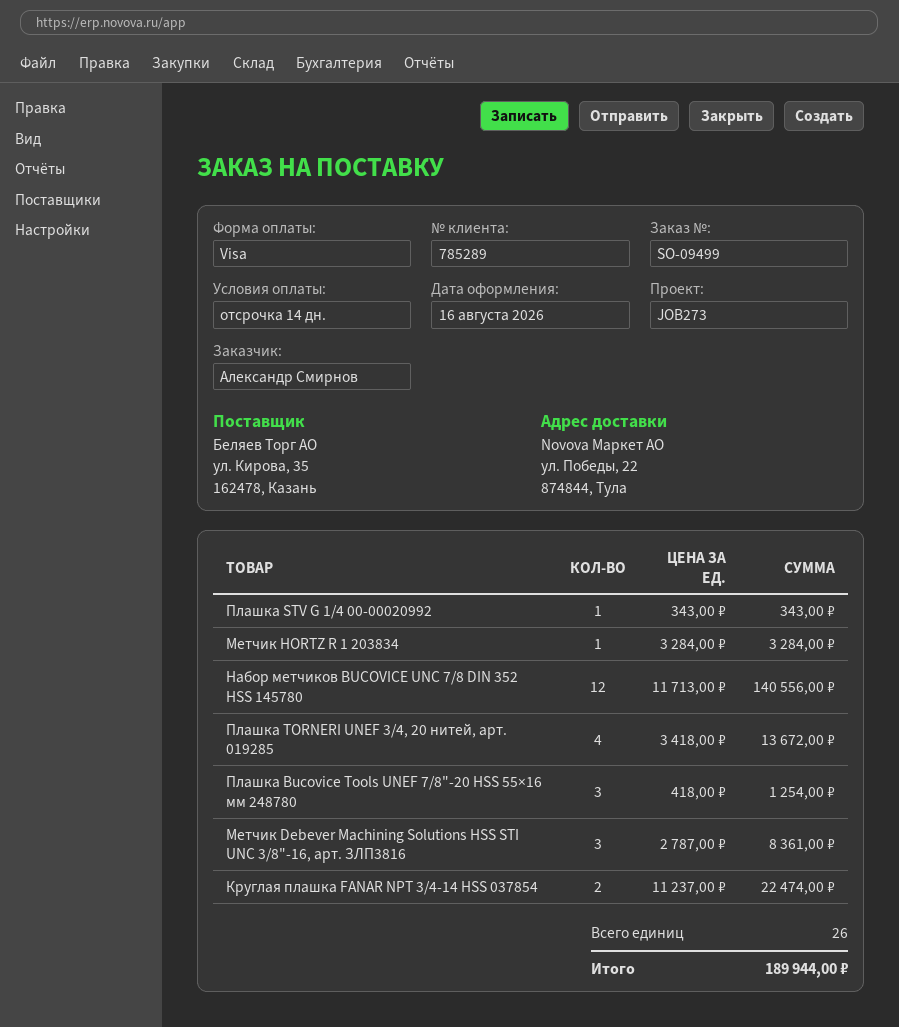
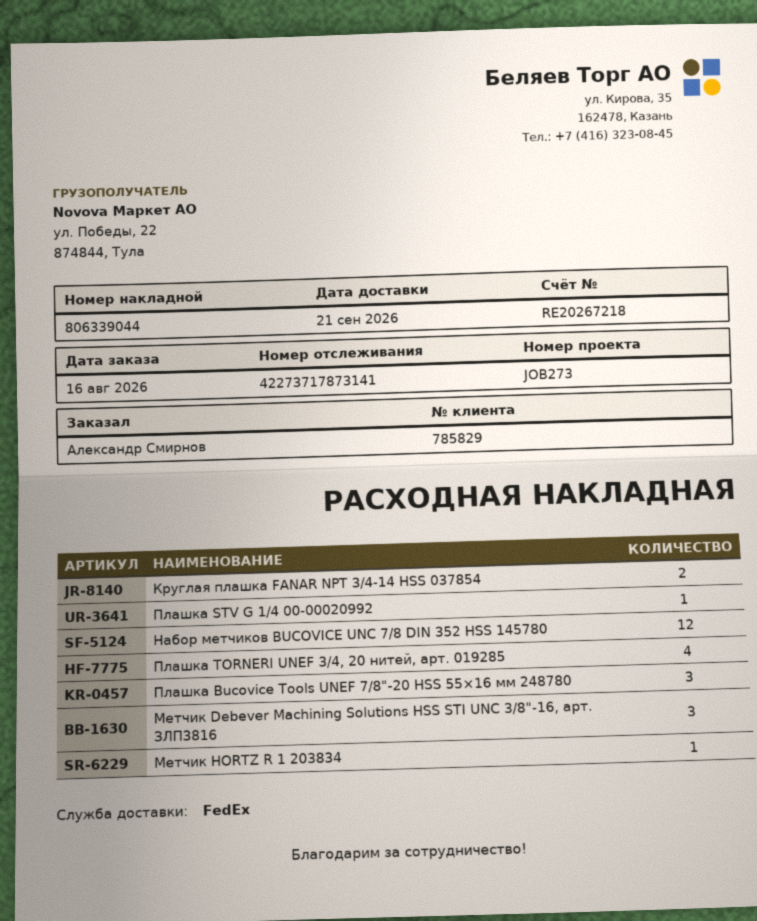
customer number: 785289 -> 785829

